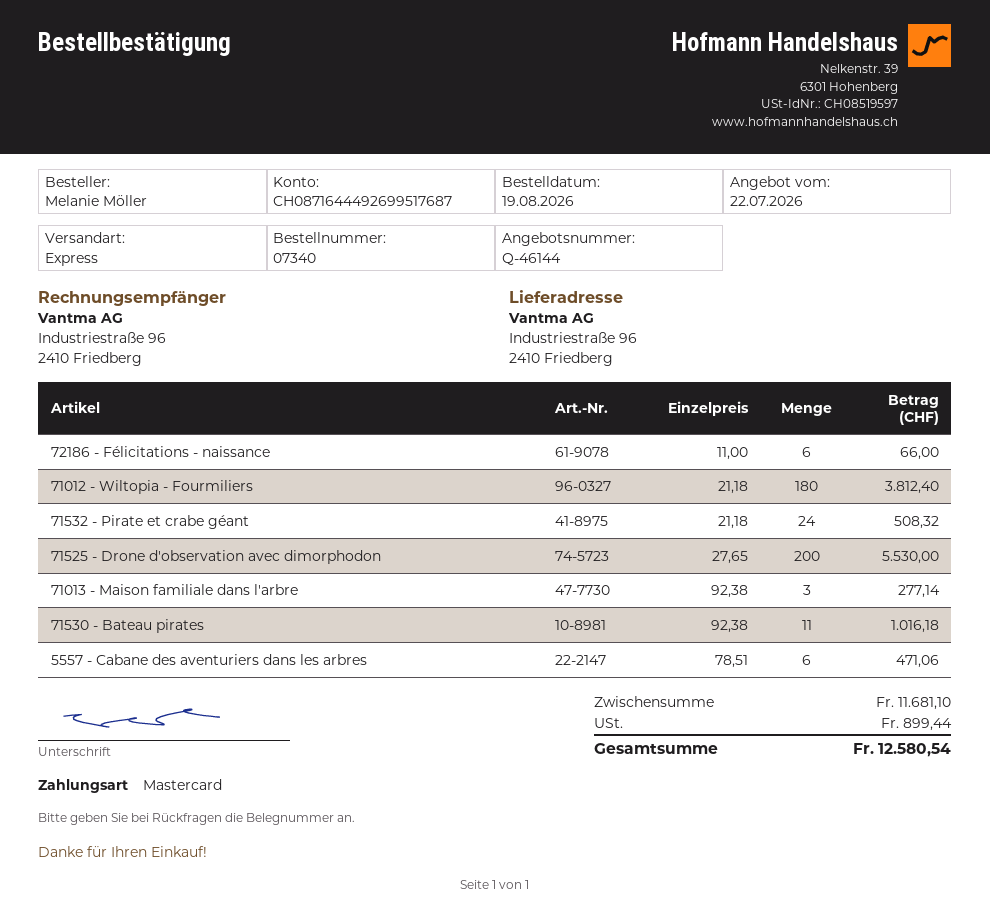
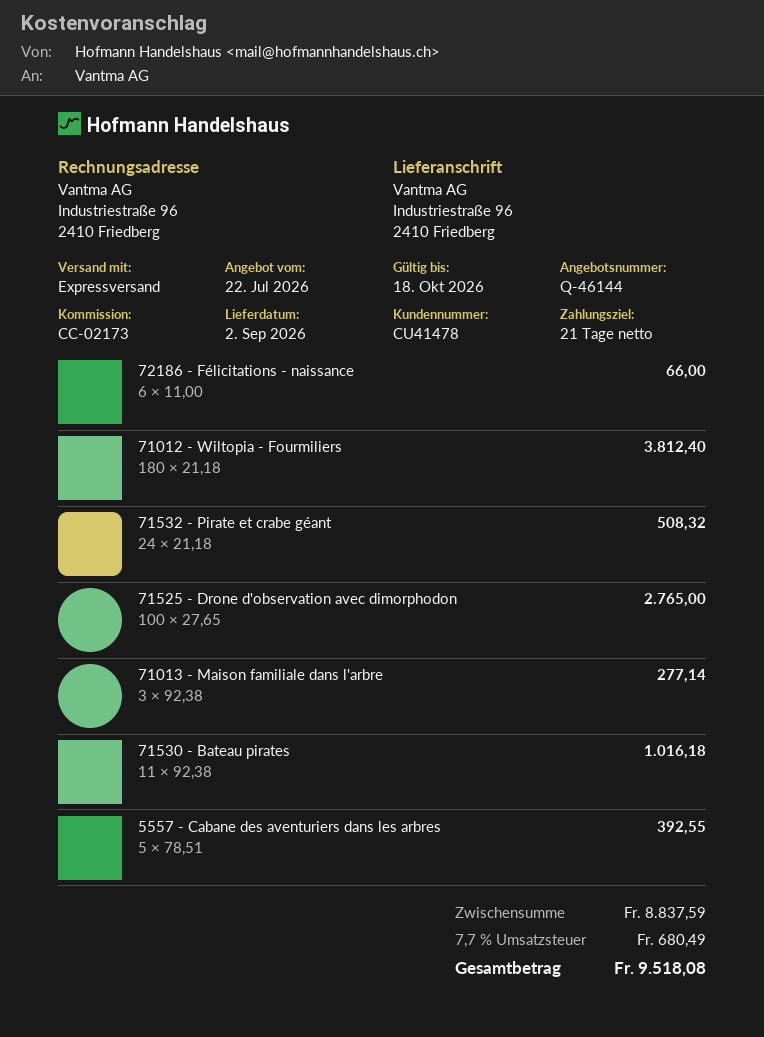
71525 - Drone d'observation avec dimorphodon: 200 x 27.65 = 5530.00 -> 100 x 27.65 = 2765.00
5557 - Cabane des aventuriers dans les arbres: 6 x 78.51 = 471.06 -> 5 x 78.51 = 392.55
subtotal: 11681.10 -> 8837.59
tax: 899.44 -> 680.49
total: 12580.54 -> 9518.08

